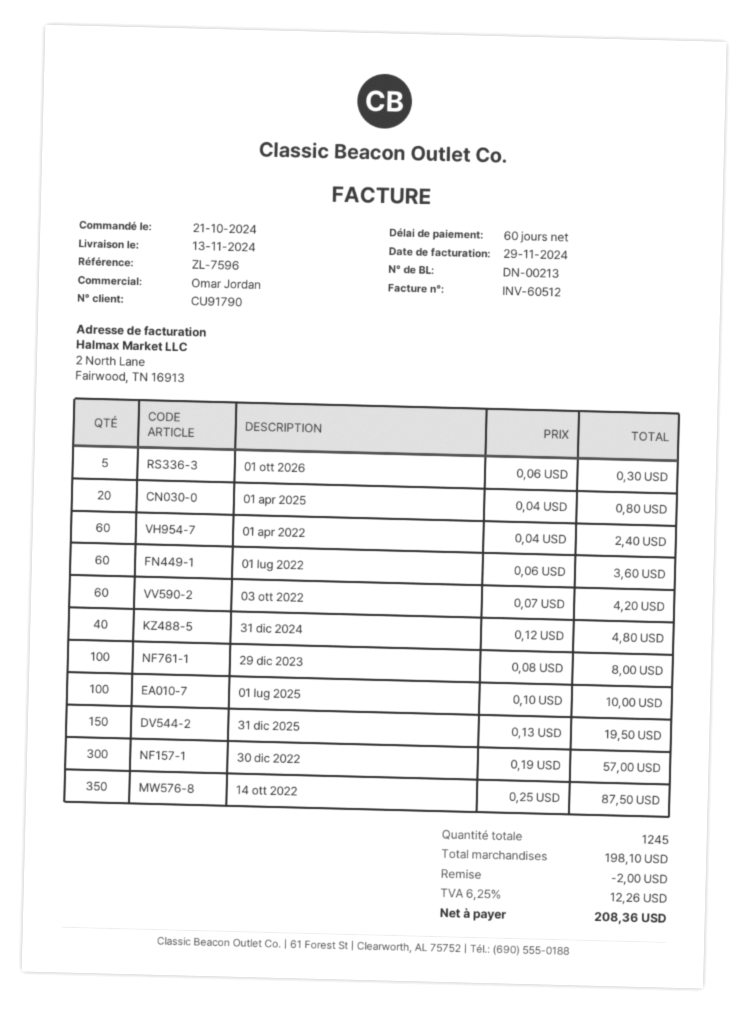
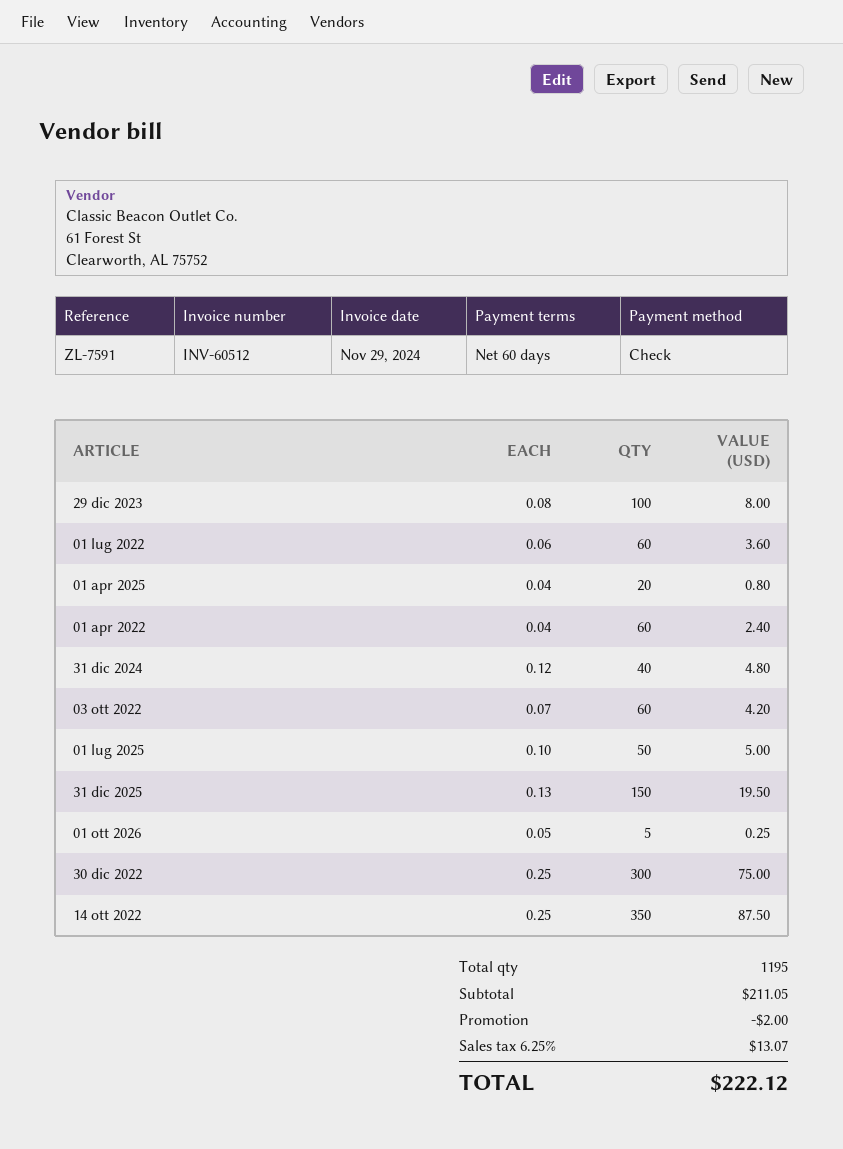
reference: ZL-7596 -> ZL-7591
01 ott 2026: 5 x 0.06 = 0.30 -> 5 x 0.05 = 0.25
01 lug 2025: 100 x 0.10 = 10.00 -> 50 x 0.10 = 5.00
30 dic 2022: 300 x 0.19 = 57.00 -> 300 x 0.25 = 75.00
total quantity: 1245 -> 1195
subtotal: 198.10 -> 211.05
tax: 6.25% = 12.26 -> 6.25% = 13.07
total: 208.36 -> 222.12

